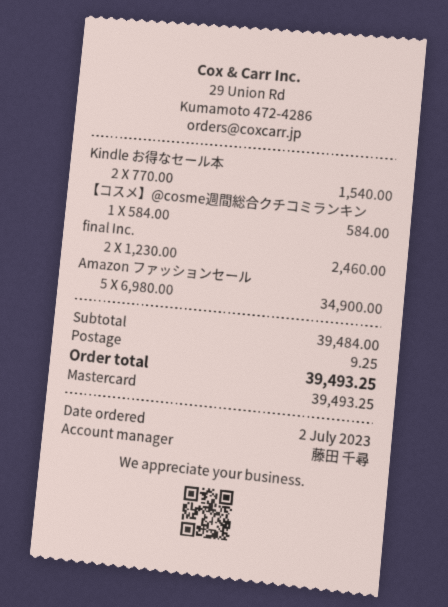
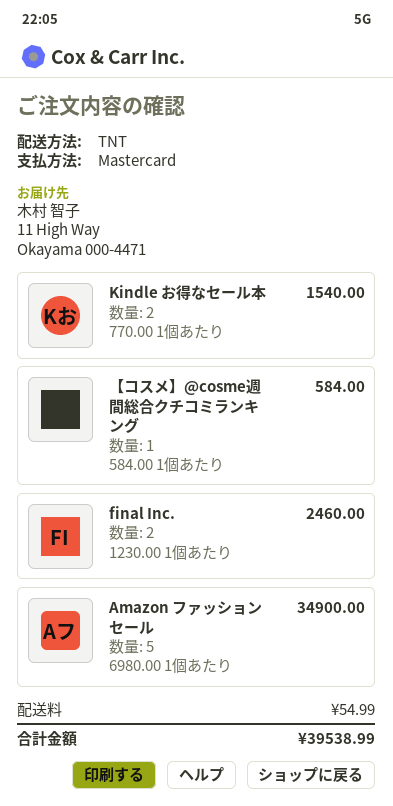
shipping: 9.25 -> 54.99
total: 39493.25 -> 39538.99

